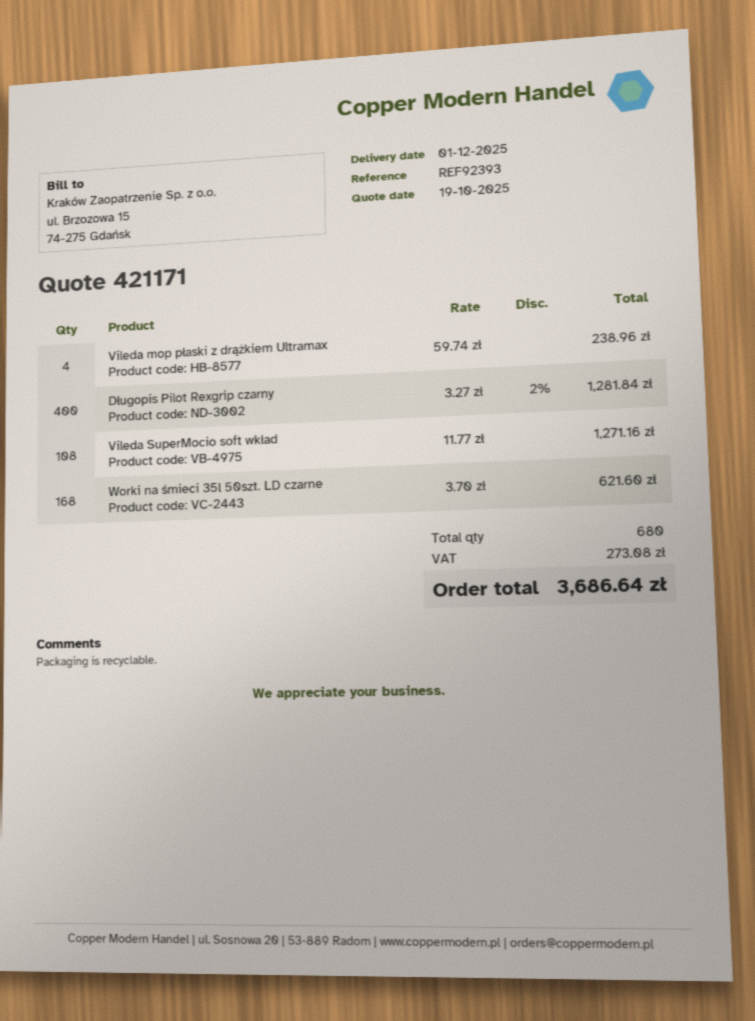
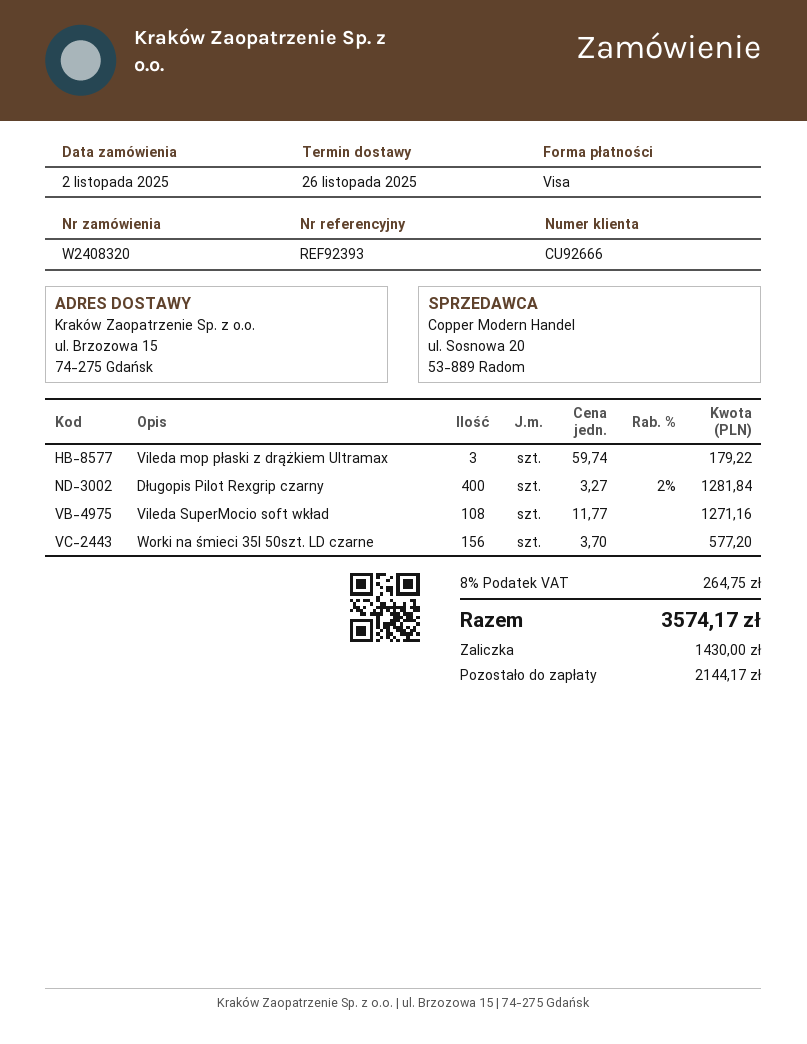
delivery date: 2025-12-01 -> 2025-11-26
Vileda mop płaski z drążkiem Ultramax: 4 x 59.74 = 238.96 -> 3 x 59.74 = 179.22
Worki na śmieci 35l 50szt. LD czarne: 168 x 3.70 = 621.60 -> 156 x 3.70 = 577.20
tax: 273.08 -> 264.75
total: 3686.64 -> 3574.17

